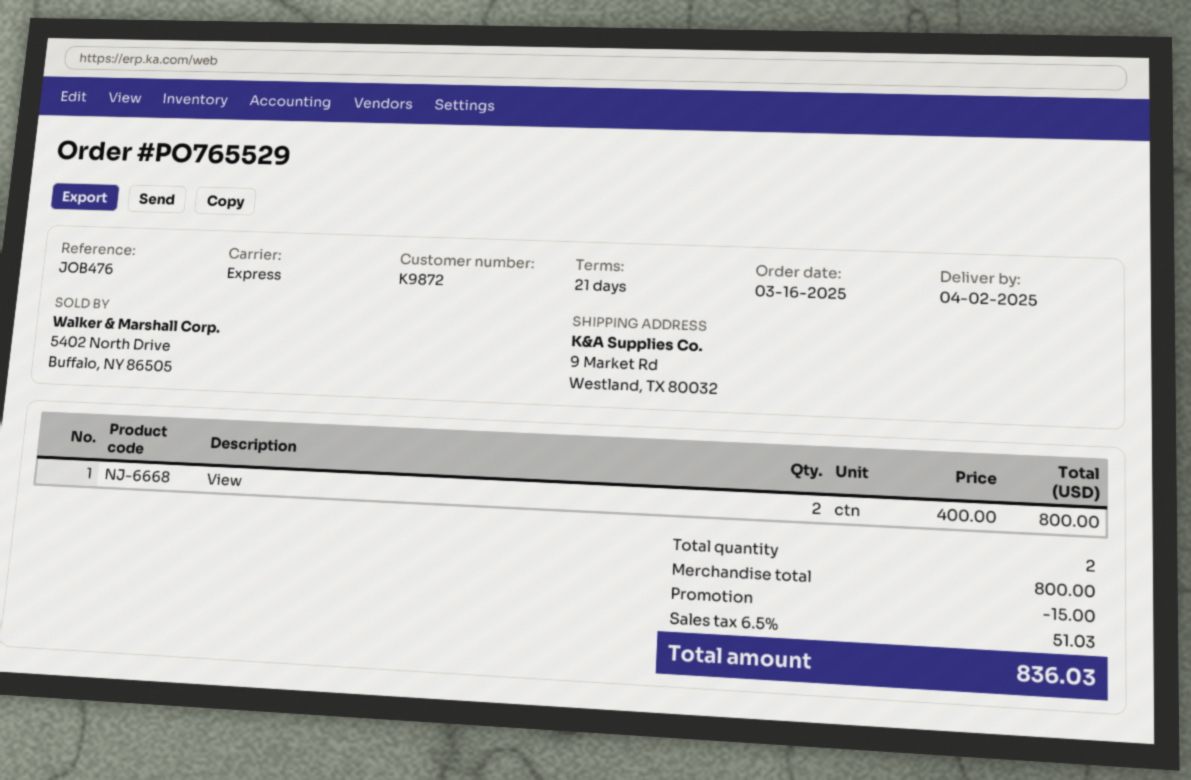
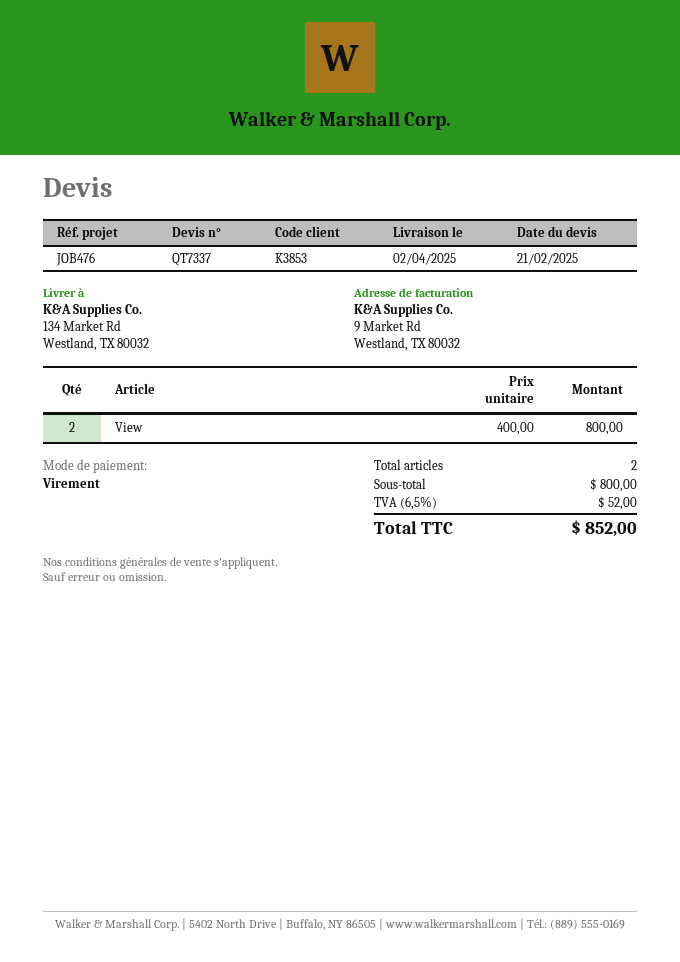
customer number: K9872 -> K3853
ship to: 9 Market Rd, Westland, TX 80032 -> 134 Market Rd, Westland, TX 80032
discount: 15.00 -> none
tax: 6.5% = 51.03 -> 6.5% = 52.00
total: 836.03 -> 852.00

